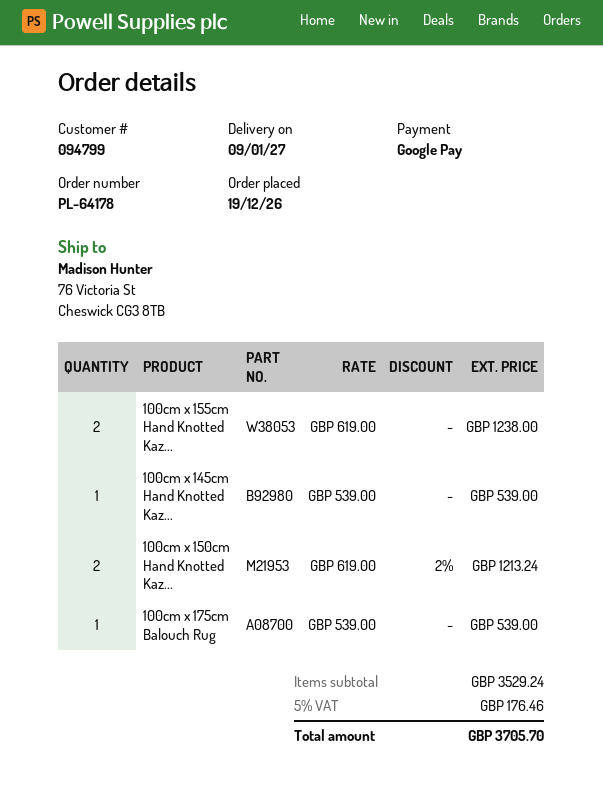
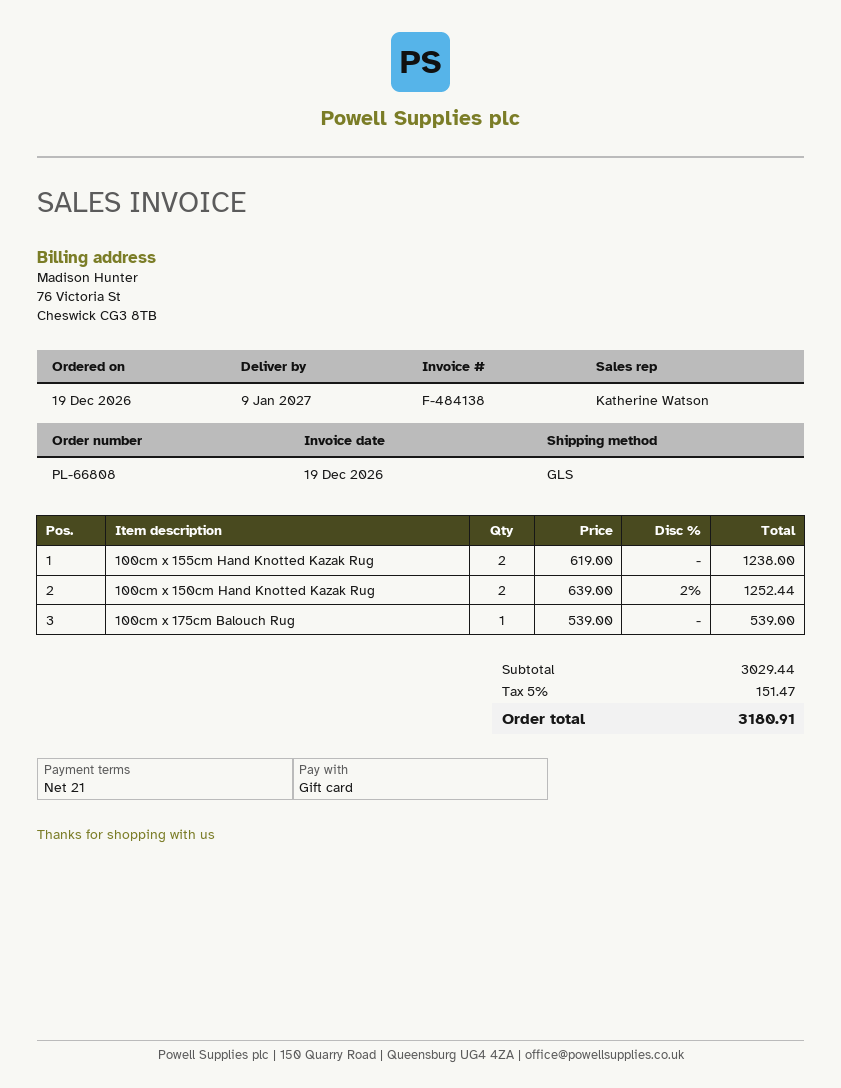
order number: PL-64178 -> PL-66808
payment method: Google Pay -> gift card
100cm x 145cm Hand Knotted Kaz...: 1 x 539.00 = 539.00 -> none
100cm x 150cm Hand Knotted Kaz...: 2 x 619.00 - 2% = 1213.24 -> 2 x 639.00 - 2% = 1252.44
subtotal: 3529.24 -> 3029.44
tax: 5% = 176.46 -> 5% = 151.47
total: 3705.70 -> 3180.91

